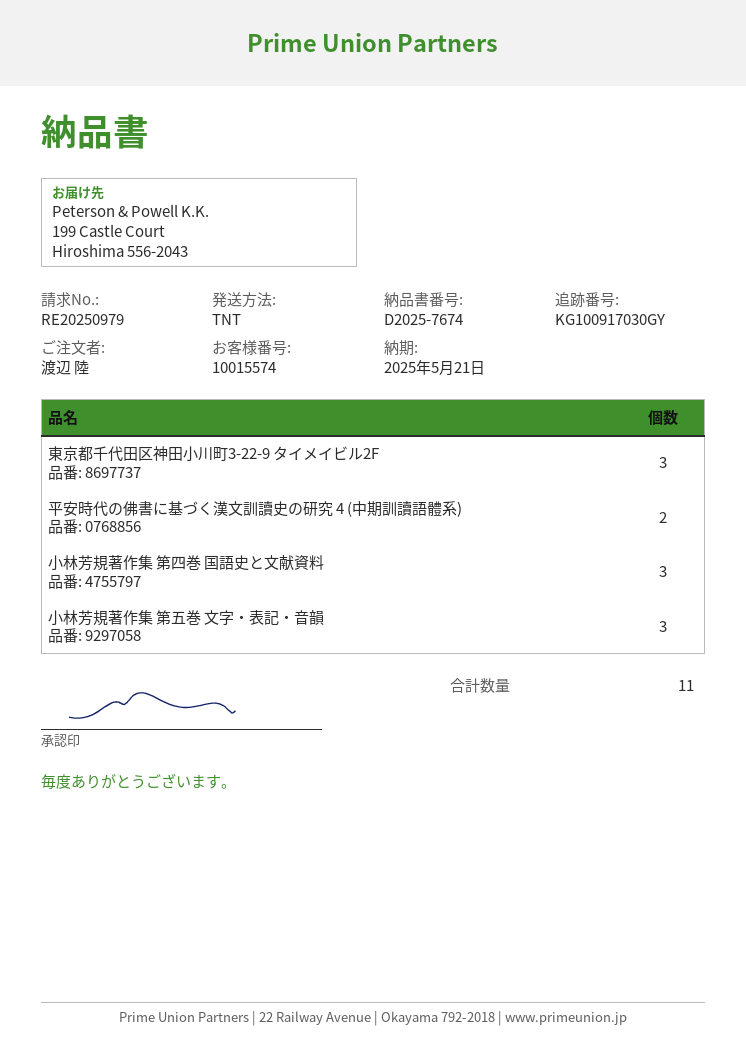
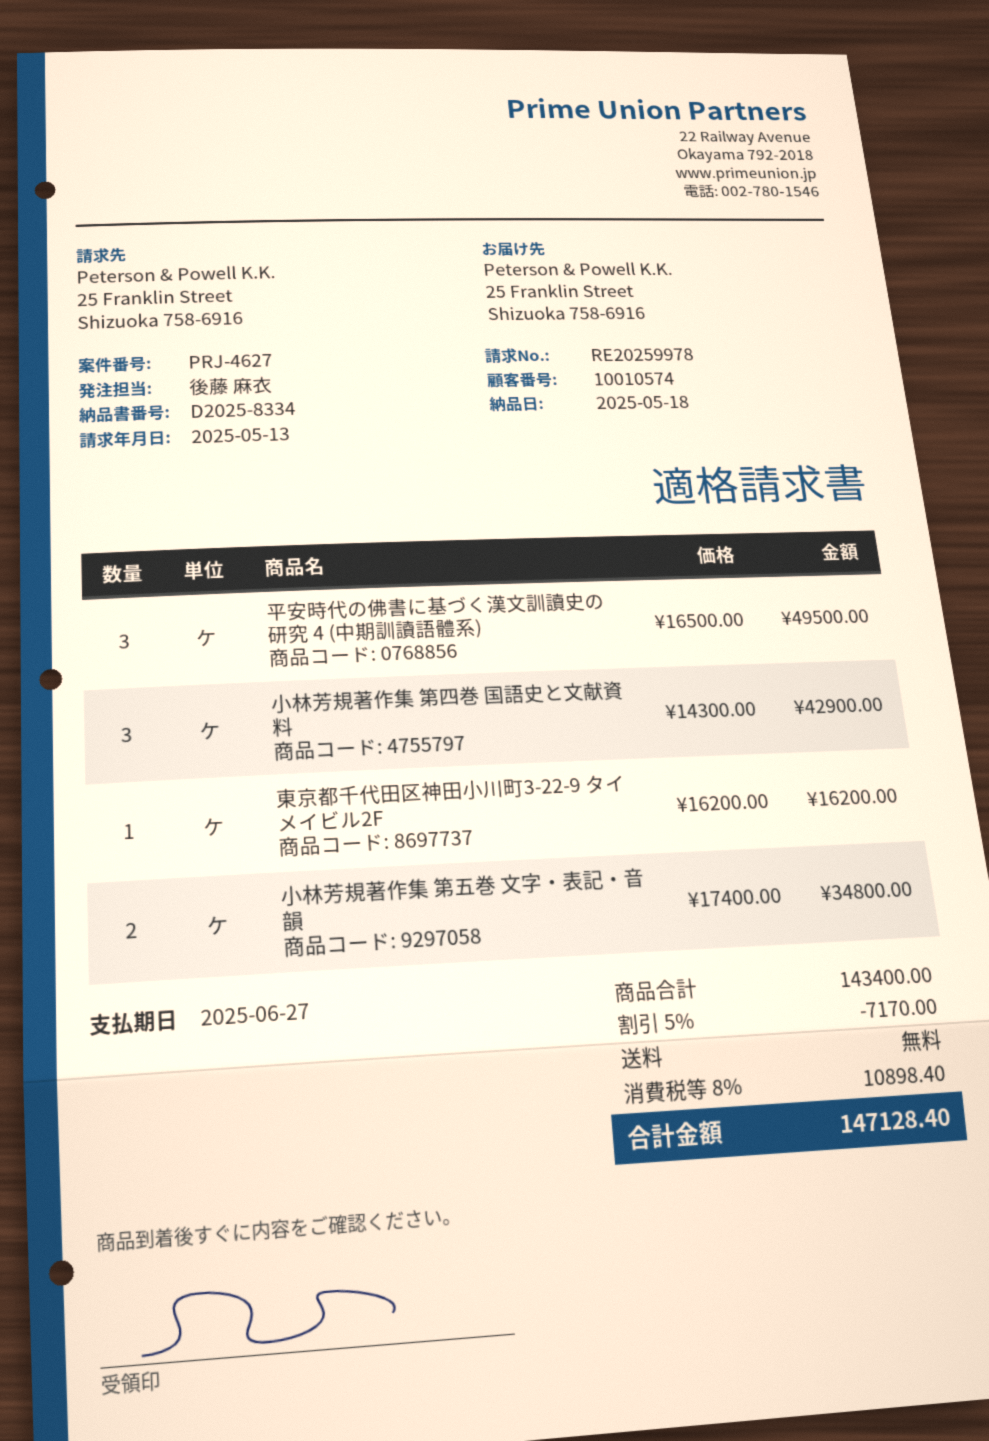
delivery note number: D2025-7674 -> D2025-8334
delivery date: 2025-05-21 -> 2025-05-18
invoice number: RE20250979 -> RE20259978
customer number: 10015574 -> 10010574
ordered by: 渡辺 陸 -> 後藤 麻衣
ship to: 199 Castle Court, Hiroshima 556-2043 -> 25 Franklin Street, Shizuoka 758-6916
東京都千代田区神田小川町3-22-9 タイメイビル2F: 3 -> 1
平安時代の佛書に基づく漢文訓讀史の研究 4 (中期訓讀語體系): 2 -> 3
小林芳規著作集 第五巻 文字・表記・音韻: 3 -> 2

